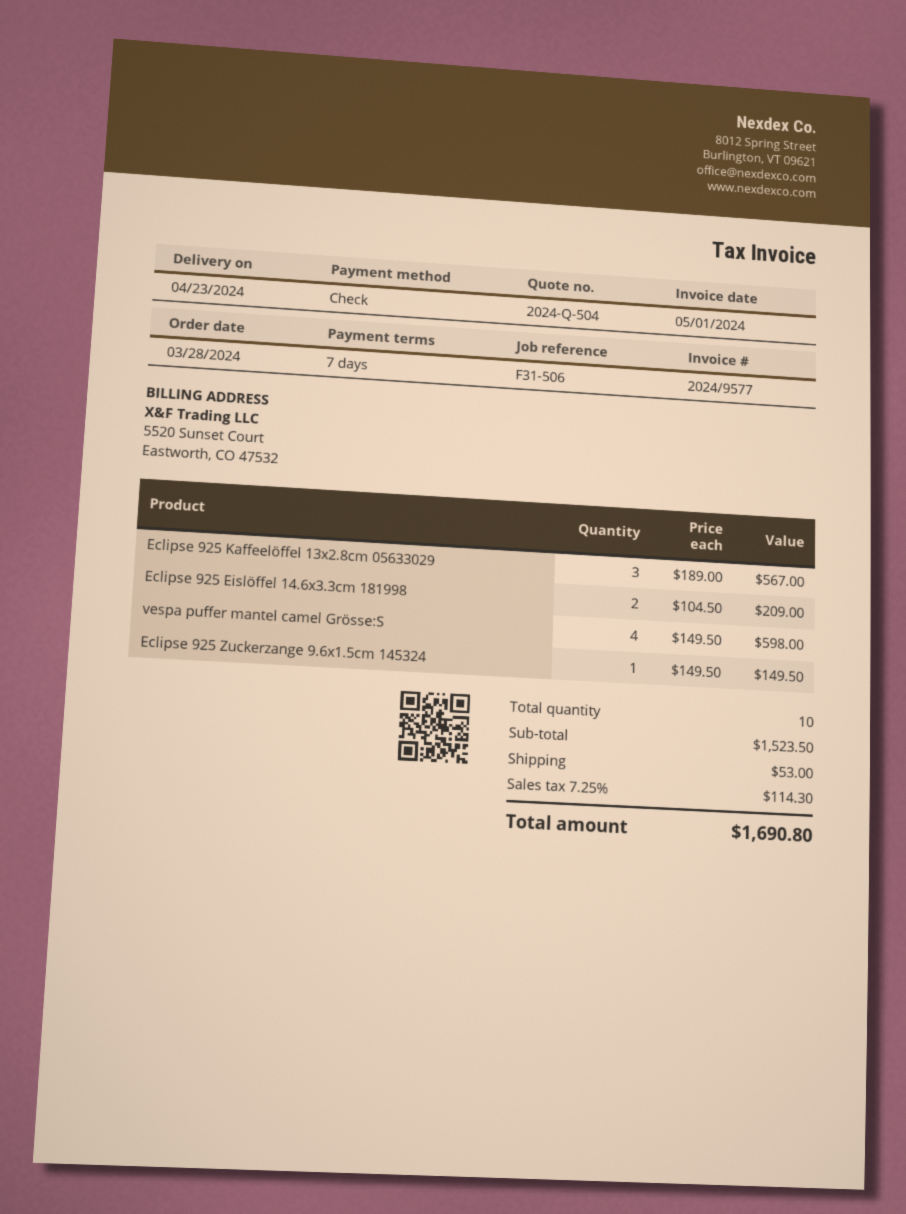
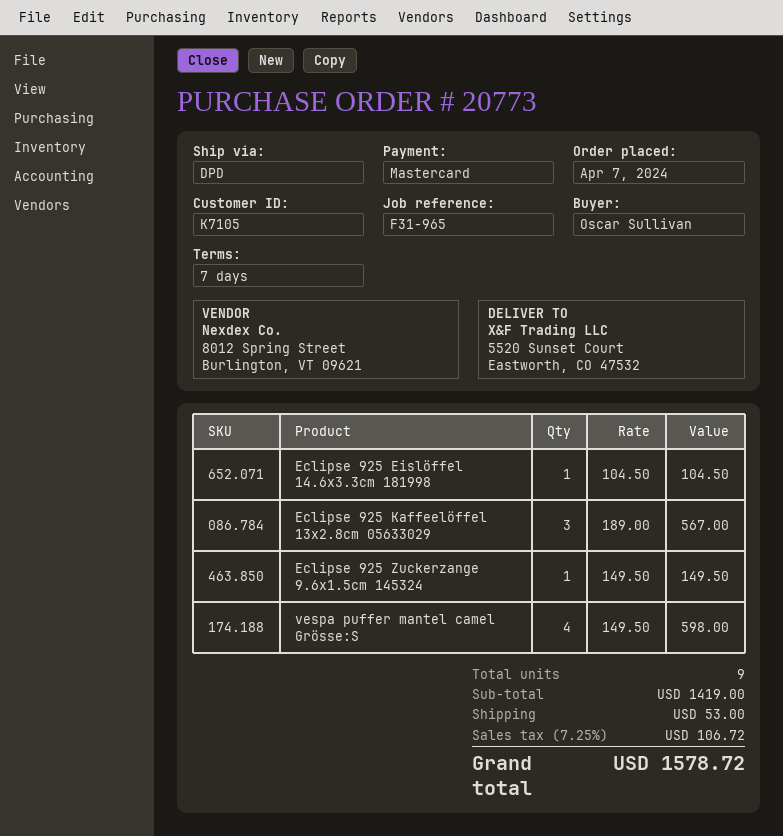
order date: 2024-03-28 -> 2024-04-07
reference: F31-506 -> F31-965
payment method: cheque -> Mastercard
Eclipse 925 Eislöffel 14.6x3.3cm 181998: 2 x 104.50 = 209.00 -> 1 x 104.50 = 104.50
total quantity: 10 -> 9
subtotal: 1523.50 -> 1419.00
tax: 7.25% = 114.30 -> 7.25% = 106.72
total: 1690.80 -> 1578.72

